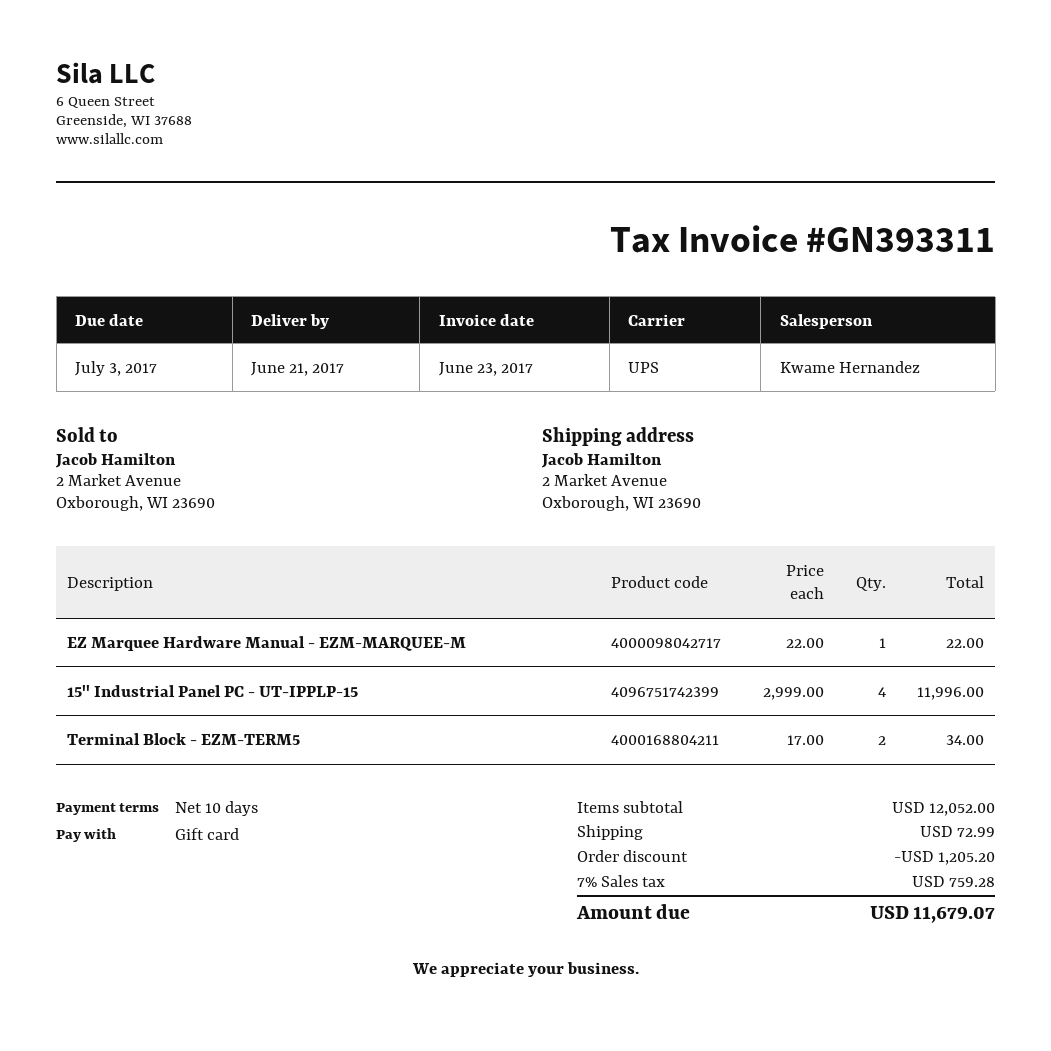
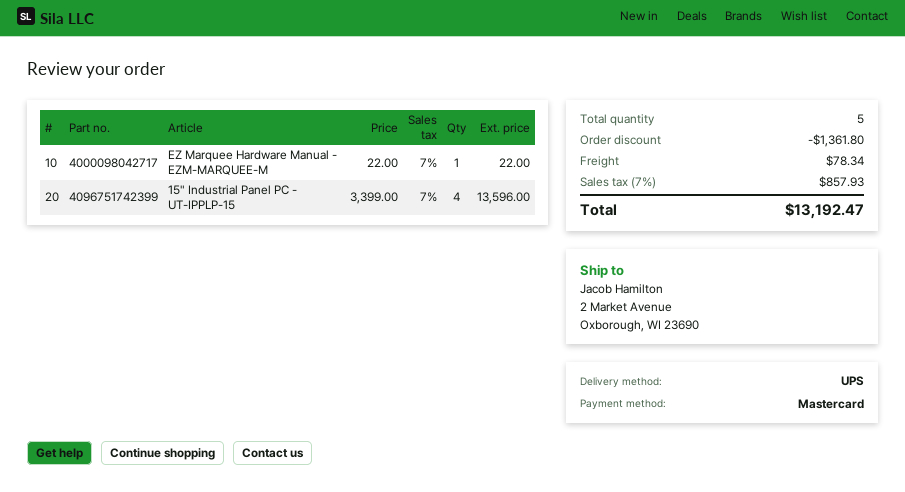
payment method: gift card -> Mastercard
15" Industrial Panel PC - UT-IPPLP-15: 4 x 2999.00 = 11996.00 -> 4 x 3399.00 = 13596.00
Terminal Block - EZM-TERM5: 2 x 17.00 = 34.00 -> none
discount: 1205.20 -> 1361.80
shipping: 72.99 -> 78.34
tax: 7% = 759.28 -> 7% = 857.93
total: 11679.07 -> 13192.47

